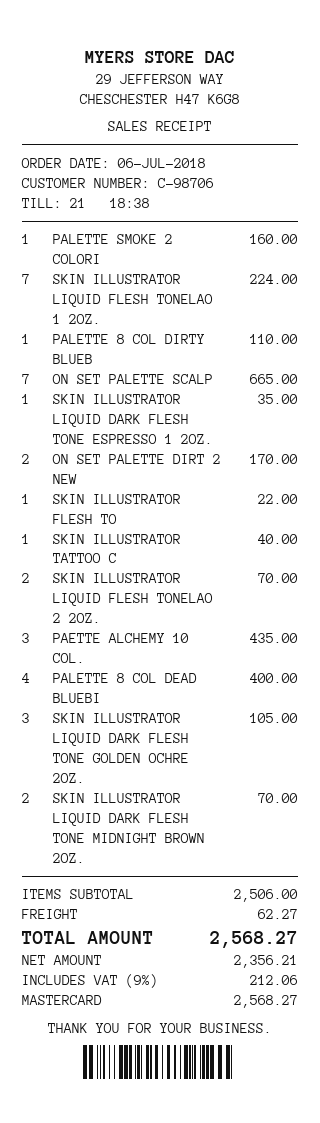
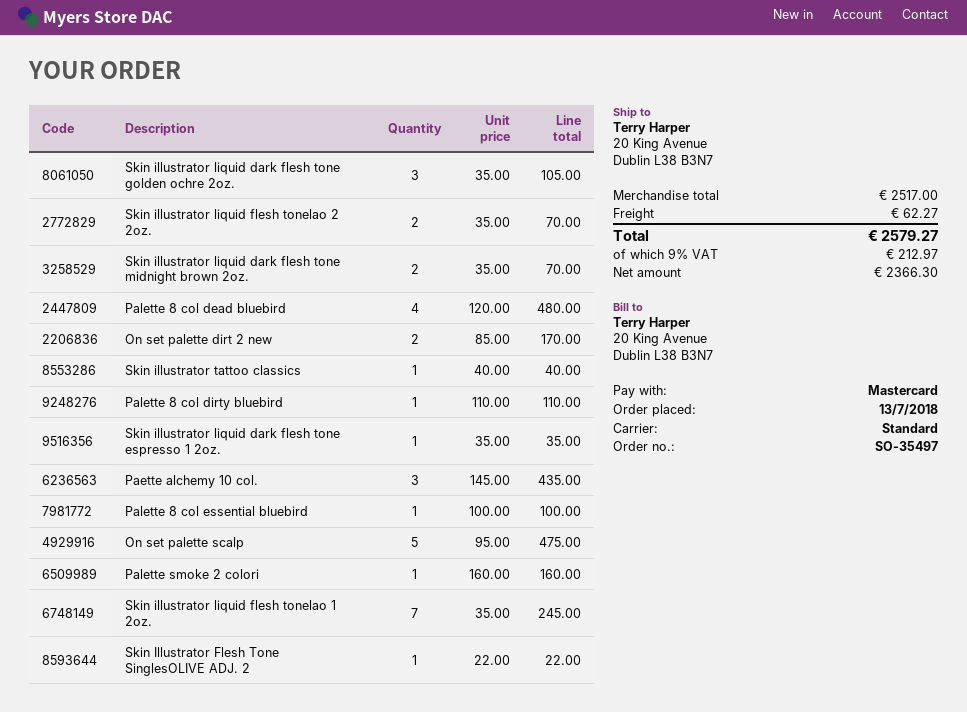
order date: 2018-07-06 -> 2018-07-13
SKIN ILLUSTRATOR LIQUID FLESH TONELAO 1 2OZ.: 7 for 224.00 -> 7 for 245.00
ON SET PALETTE SCALP: 7 for 665.00 -> 5 for 475.00
PALETTE 8 COL DEAD BLUEBI: 4 for 400.00 -> 4 for 480.00
Palette 8 col essential bluebird: none -> 1 for 100.00
subtotal: 2506.00 -> 2517.00
net: 2356.21 -> 2366.30
tax: 9% = 212.06 -> 9% = 212.97
total: 2568.27 -> 2579.27

